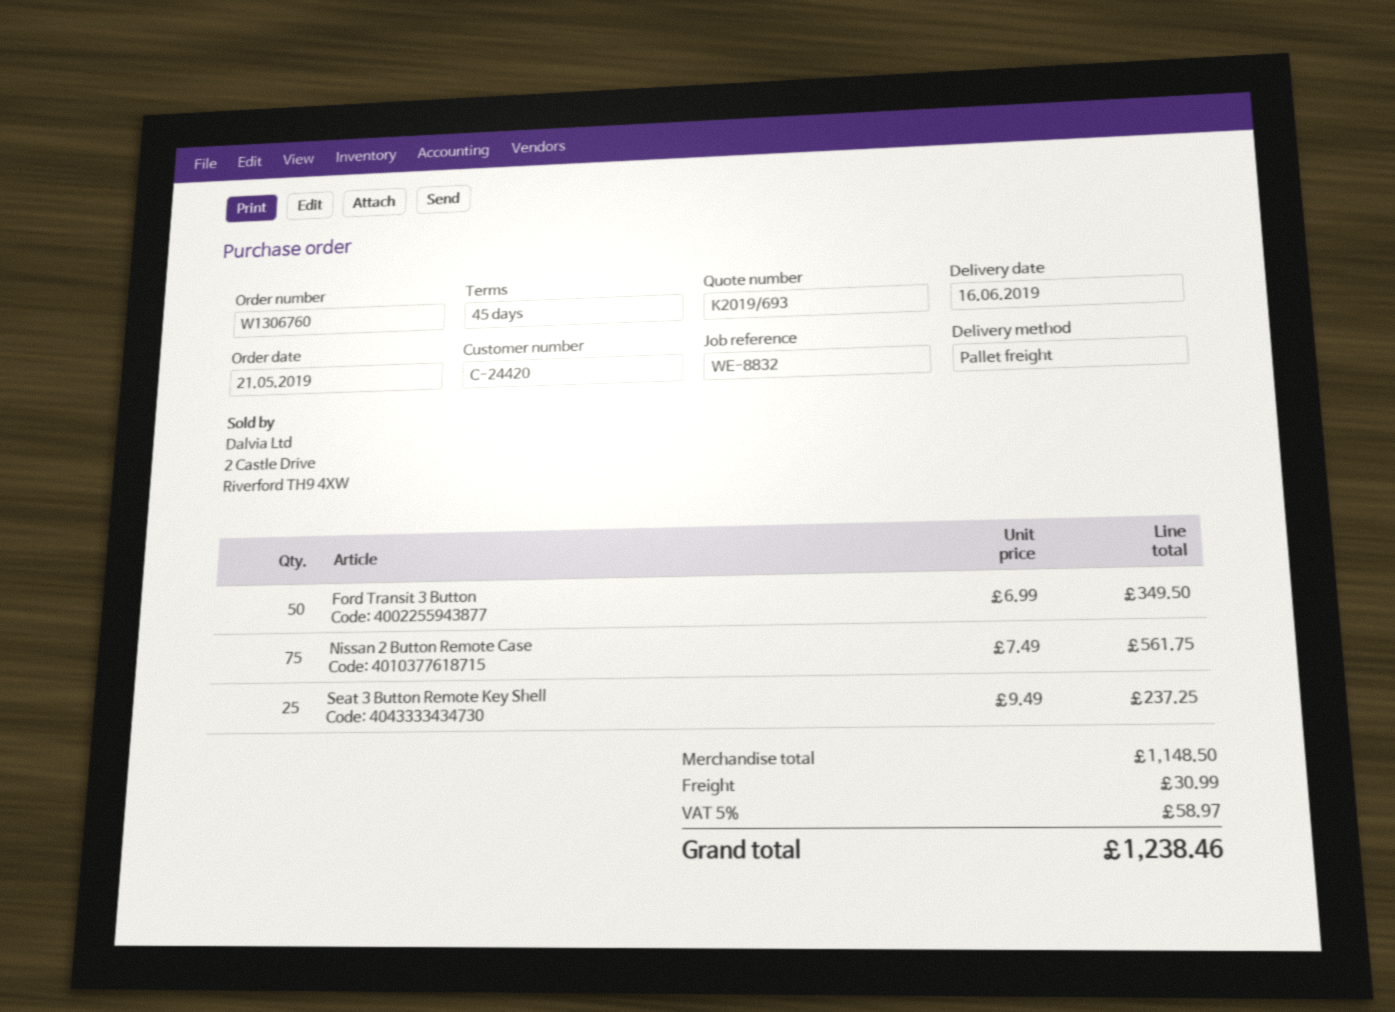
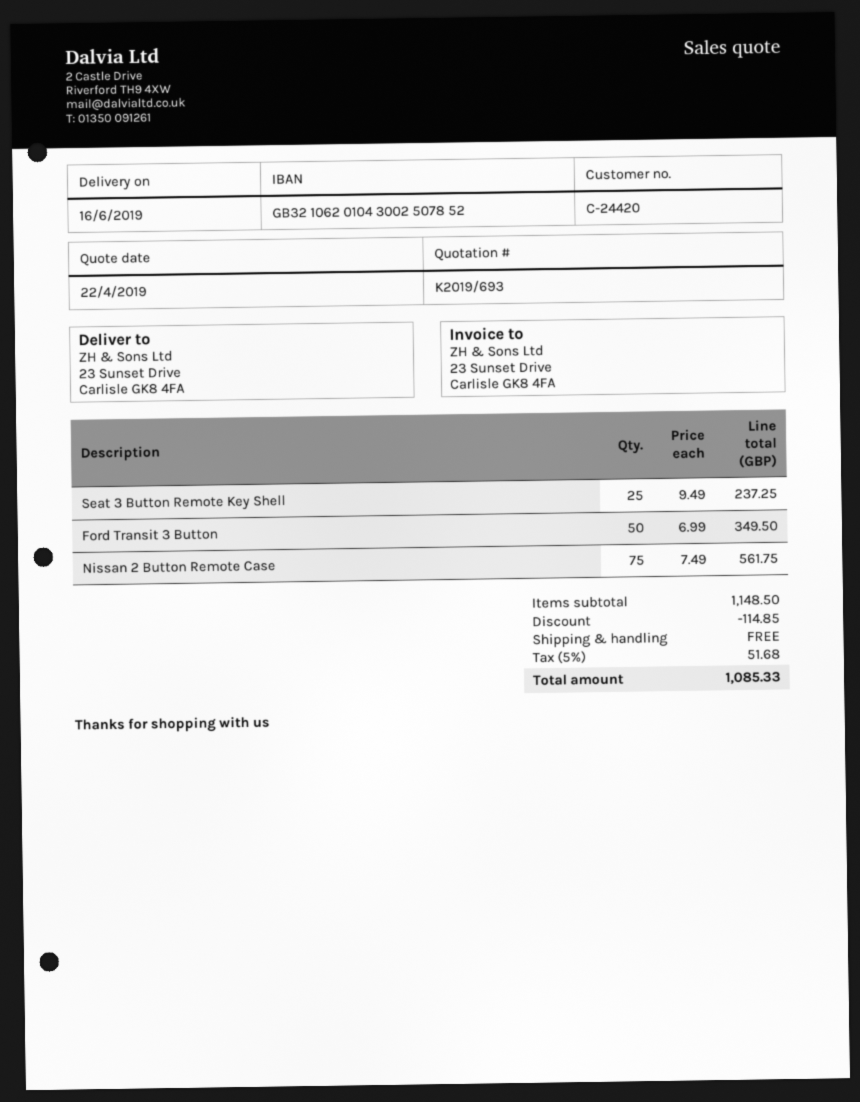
discount: none -> 114.85
shipping: 30.99 -> 0.00
tax: 5% = 58.97 -> 5% = 51.68
total: 1238.46 -> 1085.33

